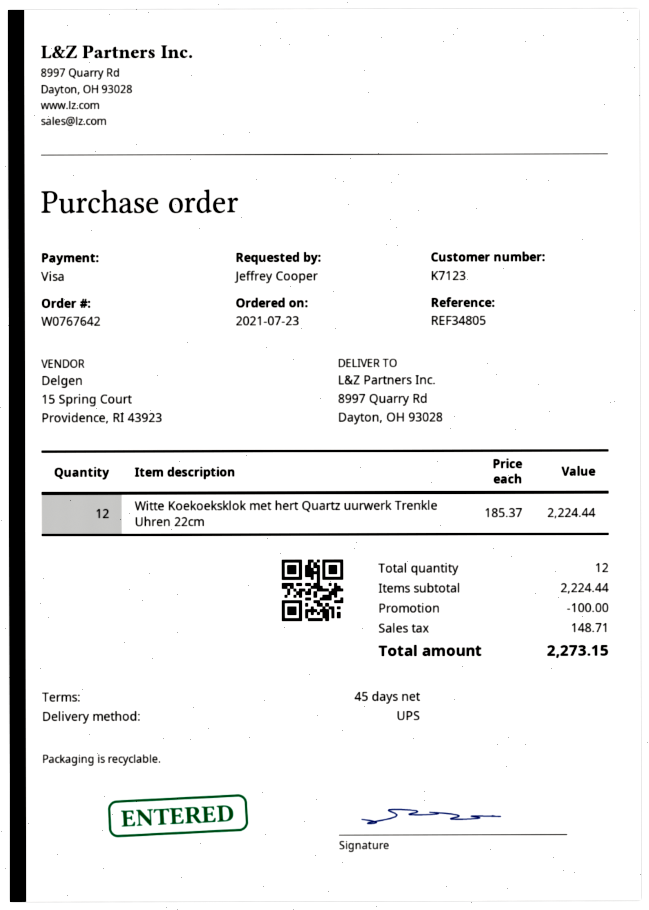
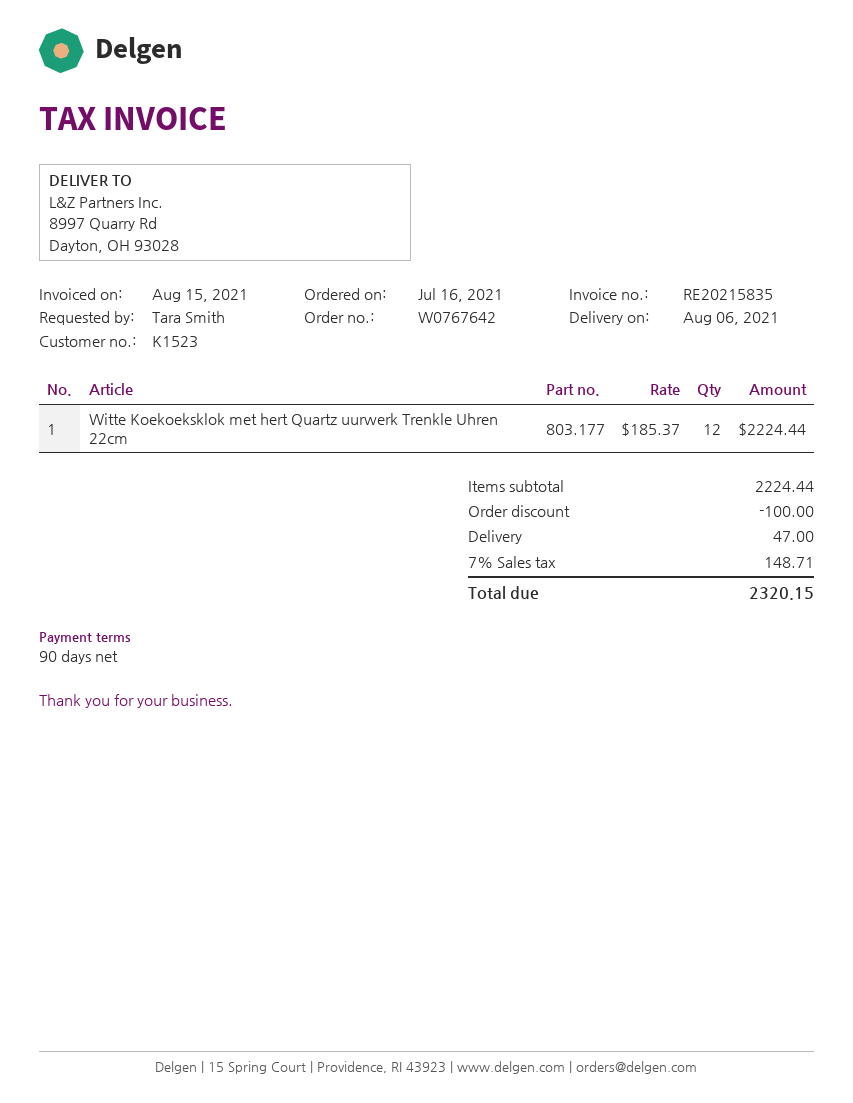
order date: 2021-07-23 -> 2021-07-16
payment terms: 45 days -> 90 days
customer number: K7123 -> K1523
ordered by: Jeffrey Cooper -> Tara Smith
shipping: none -> 47.00
total: 2273.15 -> 2320.15

